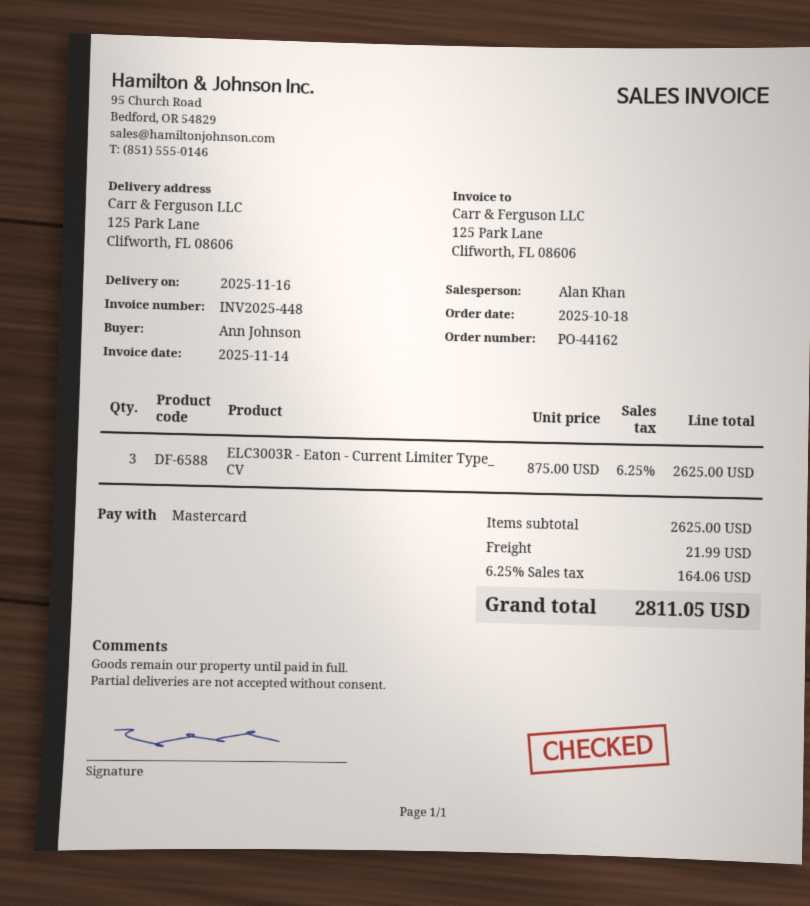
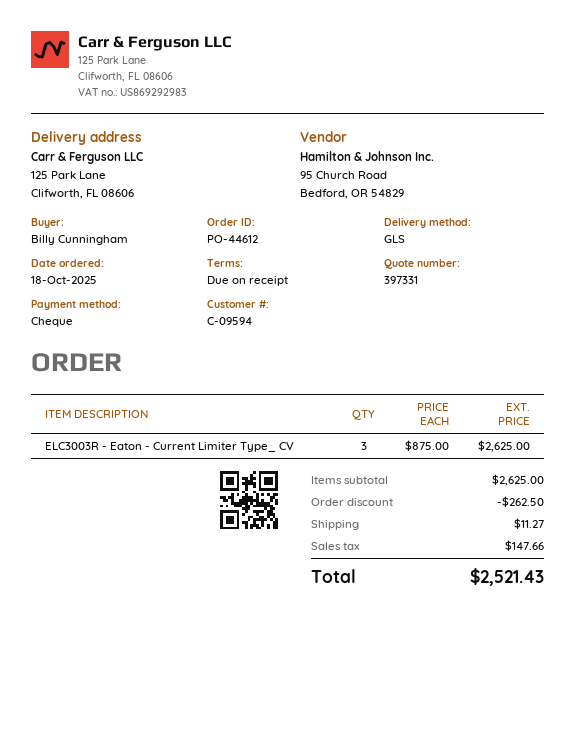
order number: PO-44162 -> PO-44612
ordered by: Ann Johnson -> Billy Cunningham
payment method: Mastercard -> cheque
discount: none -> 262.50
shipping: 21.99 -> 11.27
tax: 164.06 -> 147.66
total: 2811.05 -> 2521.43

